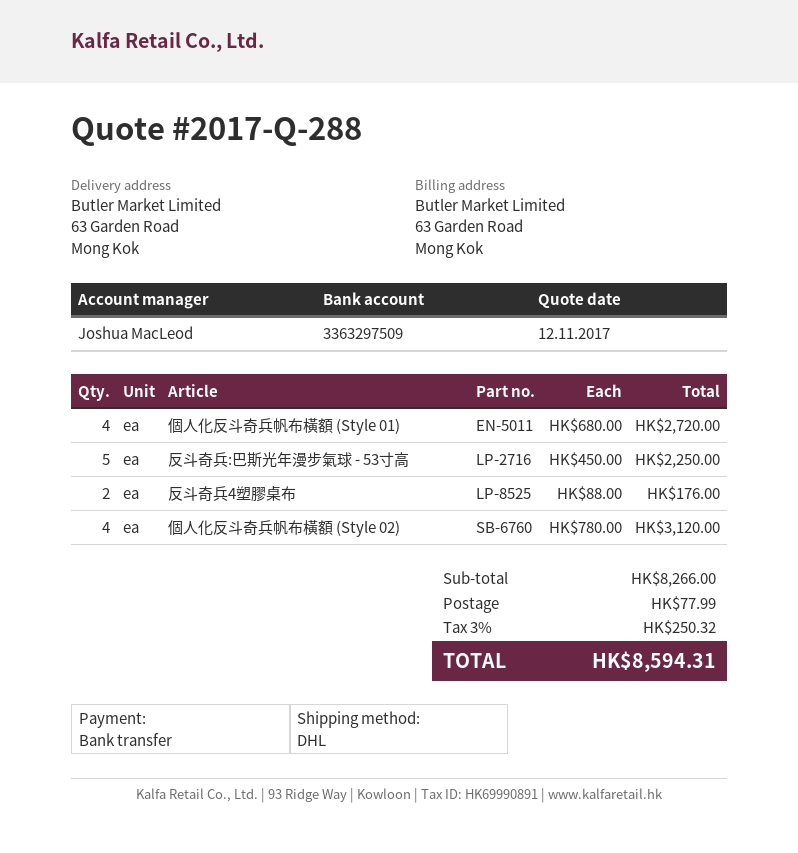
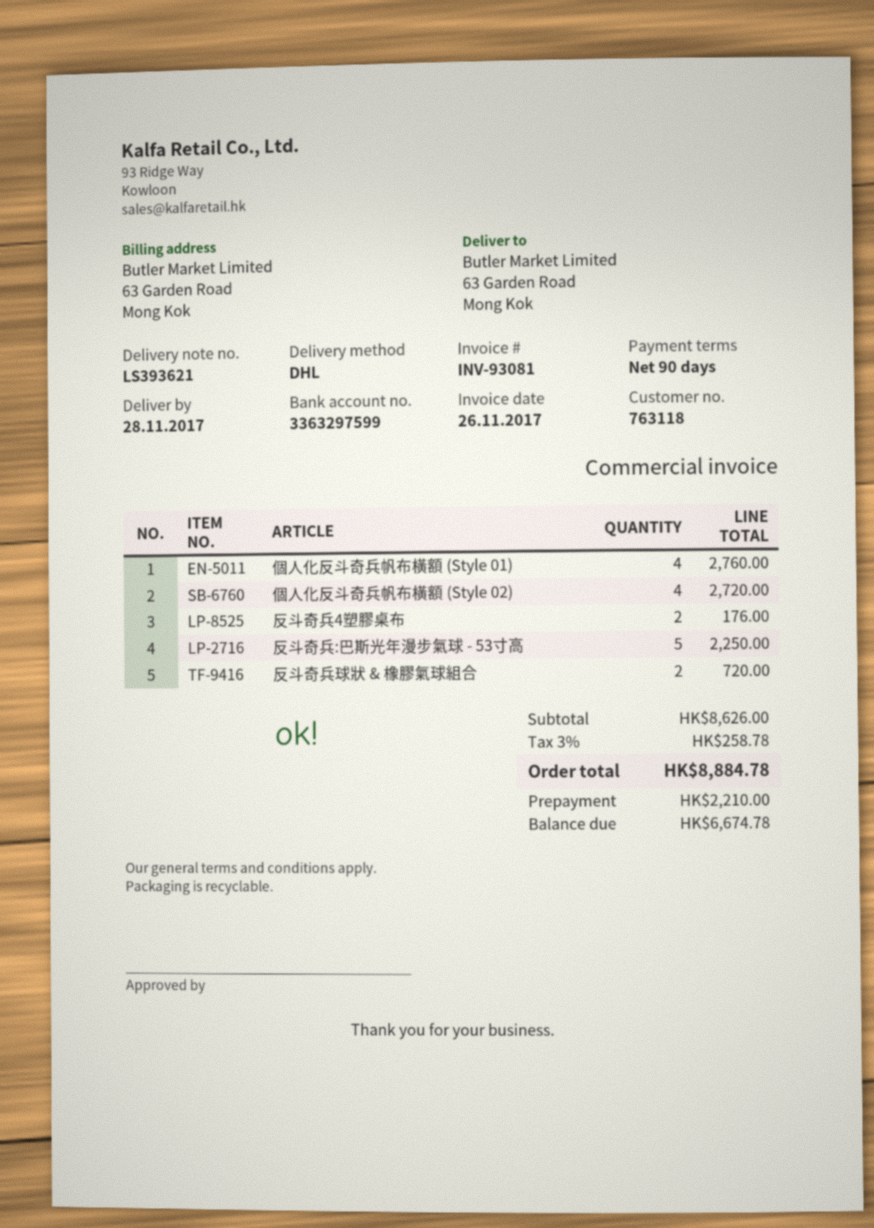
bank account: 3363297509 -> 3363297599
個人化反斗奇兵帆布橫額 (Style 01): 4 for 2720.00 -> 4 for 2760.00
個人化反斗奇兵帆布橫額 (Style 02): 4 for 3120.00 -> 4 for 2720.00
反斗奇兵球狀 & 橡膠氣球組合: none -> 2 for 720.00
subtotal: 8266.00 -> 8626.00
shipping: 77.99 -> none
tax: 3% = 250.32 -> 3% = 258.78
total: 8594.31 -> 8884.78

